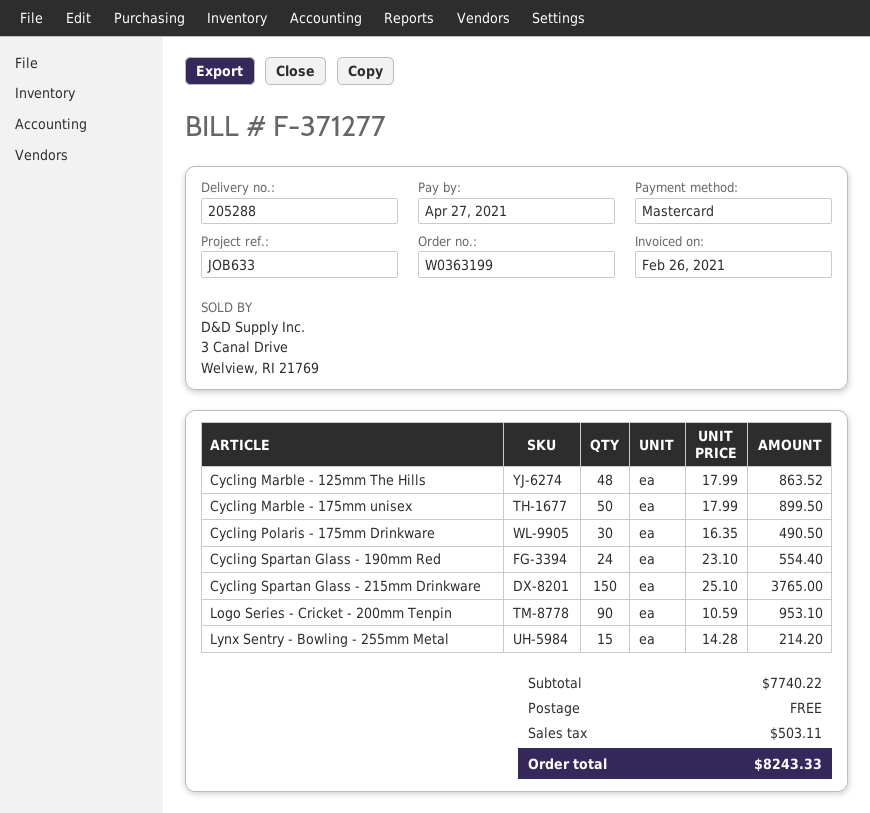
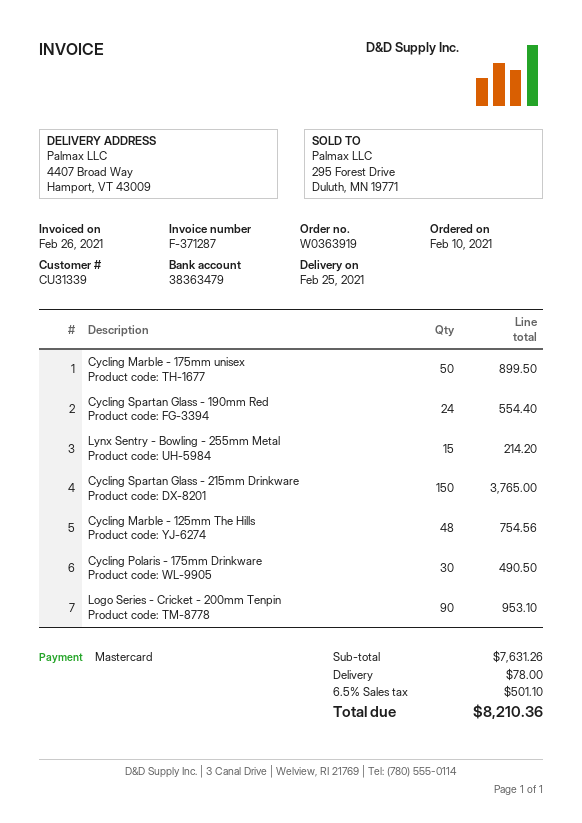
order number: W0363199 -> W0363919
invoice number: F-371277 -> F-371287
Cycling Marble - 125mm The Hills: 48 for 863.52 -> 48 for 754.56
subtotal: 7740.22 -> 7631.26
shipping: 0.00 -> 78.00
tax: 503.11 -> 501.10
total: 8243.33 -> 8210.36

